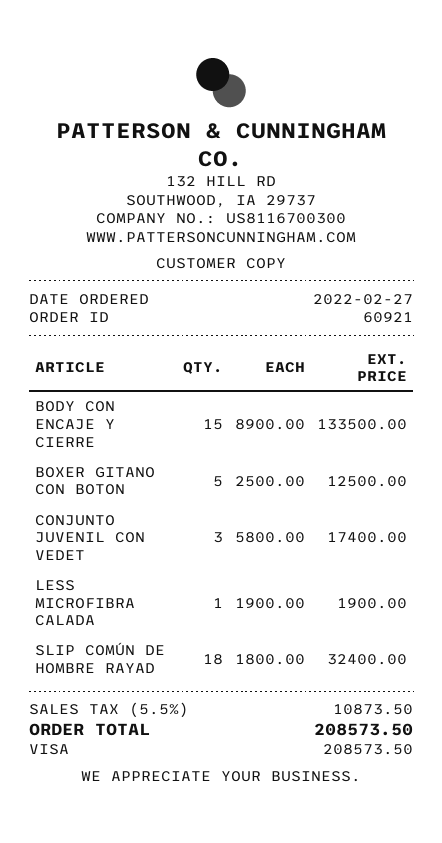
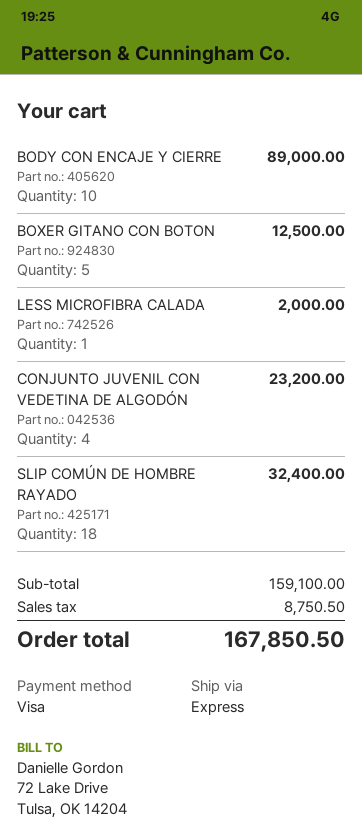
BODY CON ENCAJE Y CIERRE: 15 for 133500.00 -> 10 for 89000.00
CONJUNTO JUVENIL CON VEDET: 3 for 17400.00 -> 4 for 23200.00
LESS MICROFIBRA CALADA: 1 for 1900.00 -> 1 for 2000.00
tax: 10873.50 -> 8750.50
total: 208573.50 -> 167850.50

